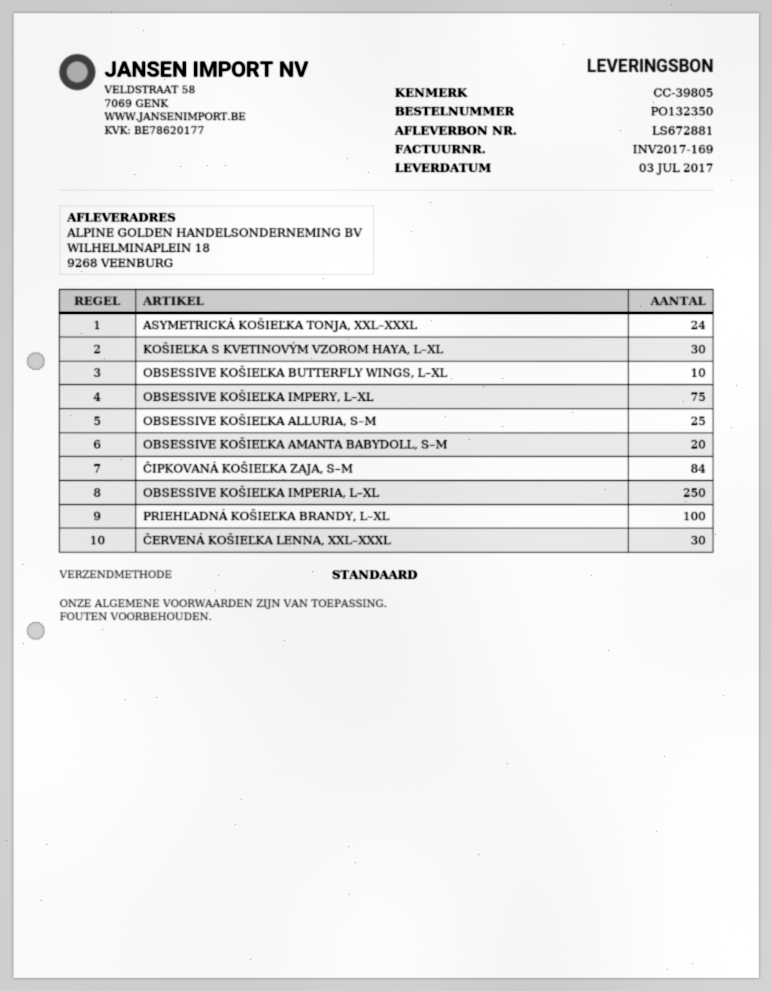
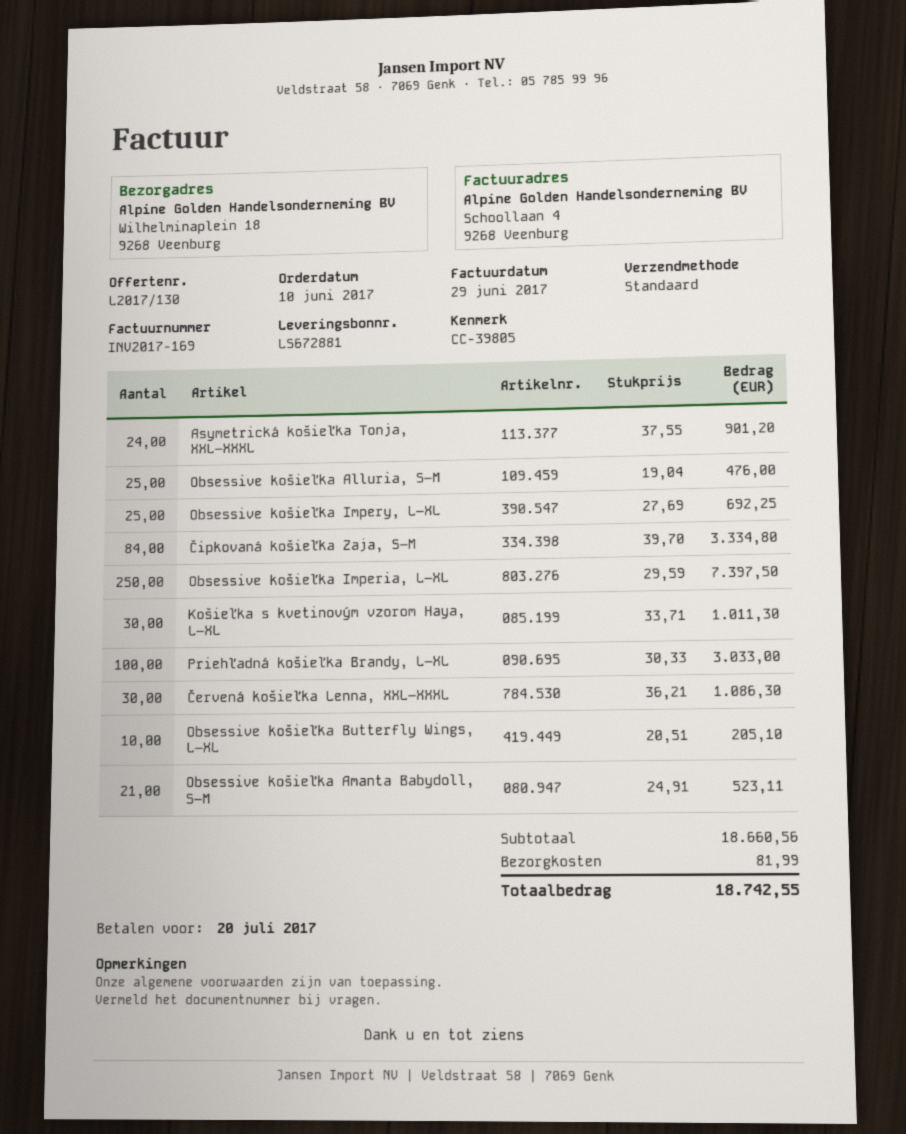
OBSESSIVE KOŠIEĽKA IMPERY, L–XL: 75 -> 25
OBSESSIVE KOŠIEĽKA AMANTA BABYDOLL, S–M: 20 -> 21

